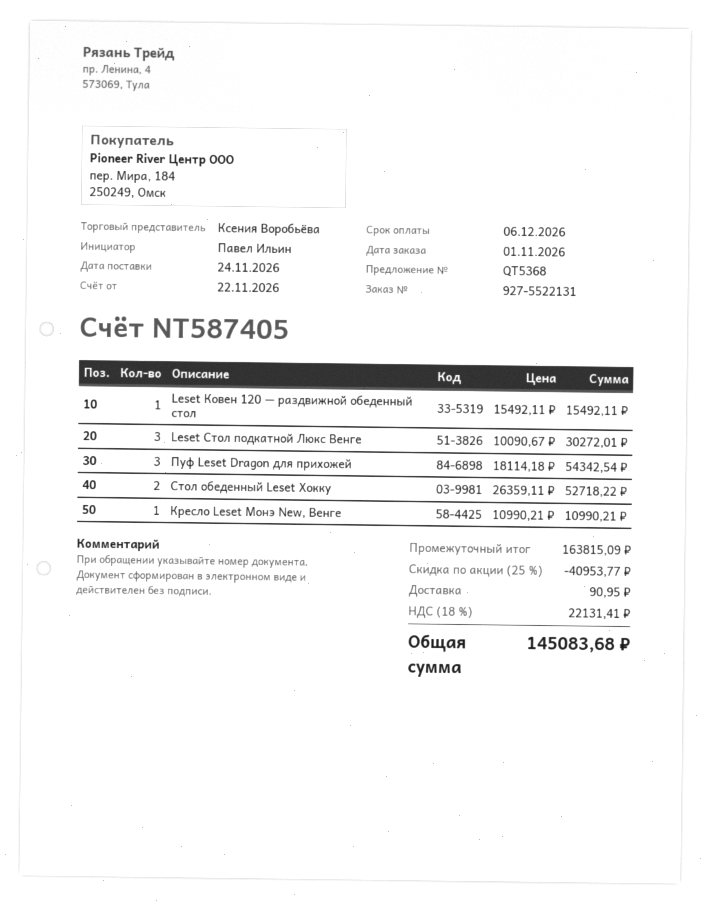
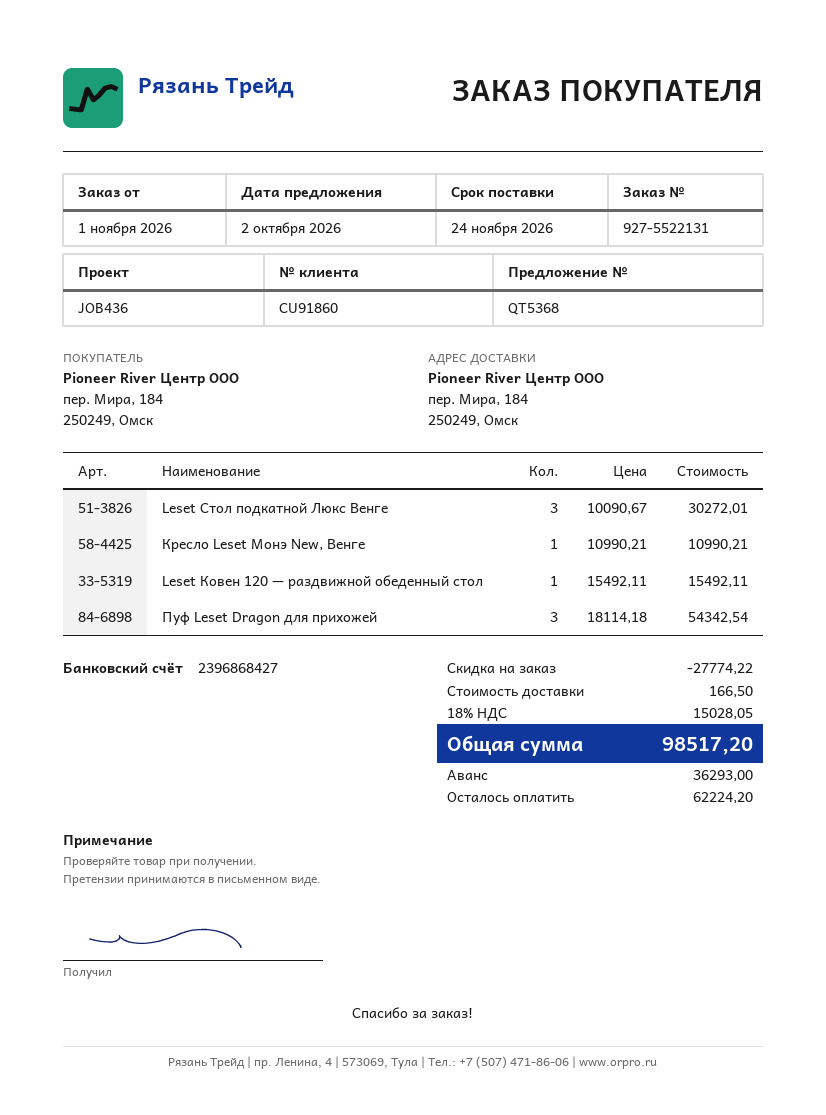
Стол обеденный Leset Хокку: 2 x 26359.11 = 52718.22 -> none
discount: 40953.77 -> 27774.22
shipping: 90.95 -> 166.50
tax: 18% = 22131.41 -> 18% = 15028.05
total: 145083.68 -> 98517.20

